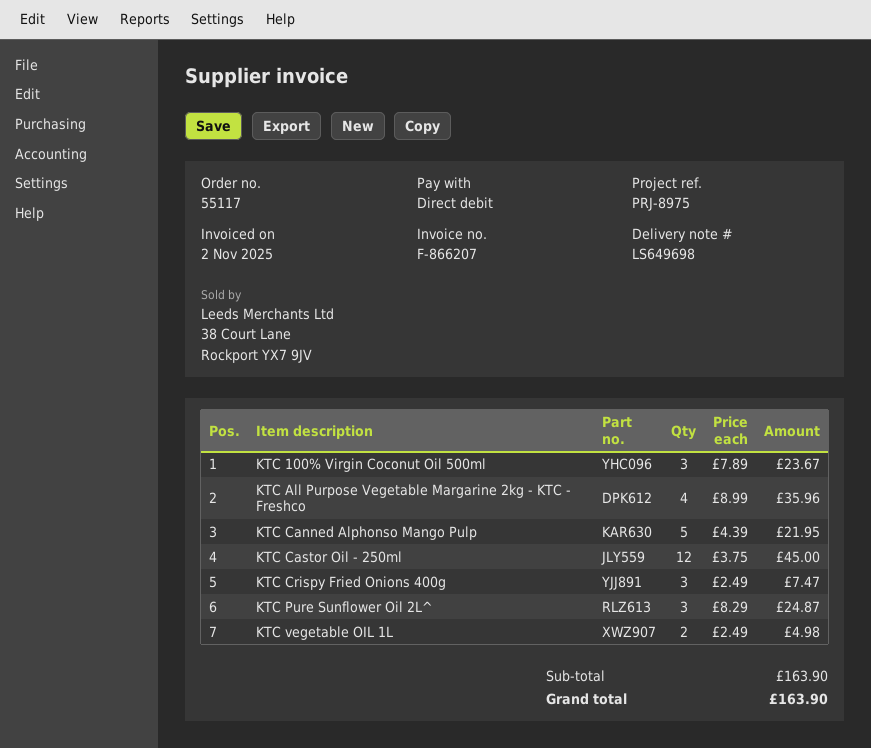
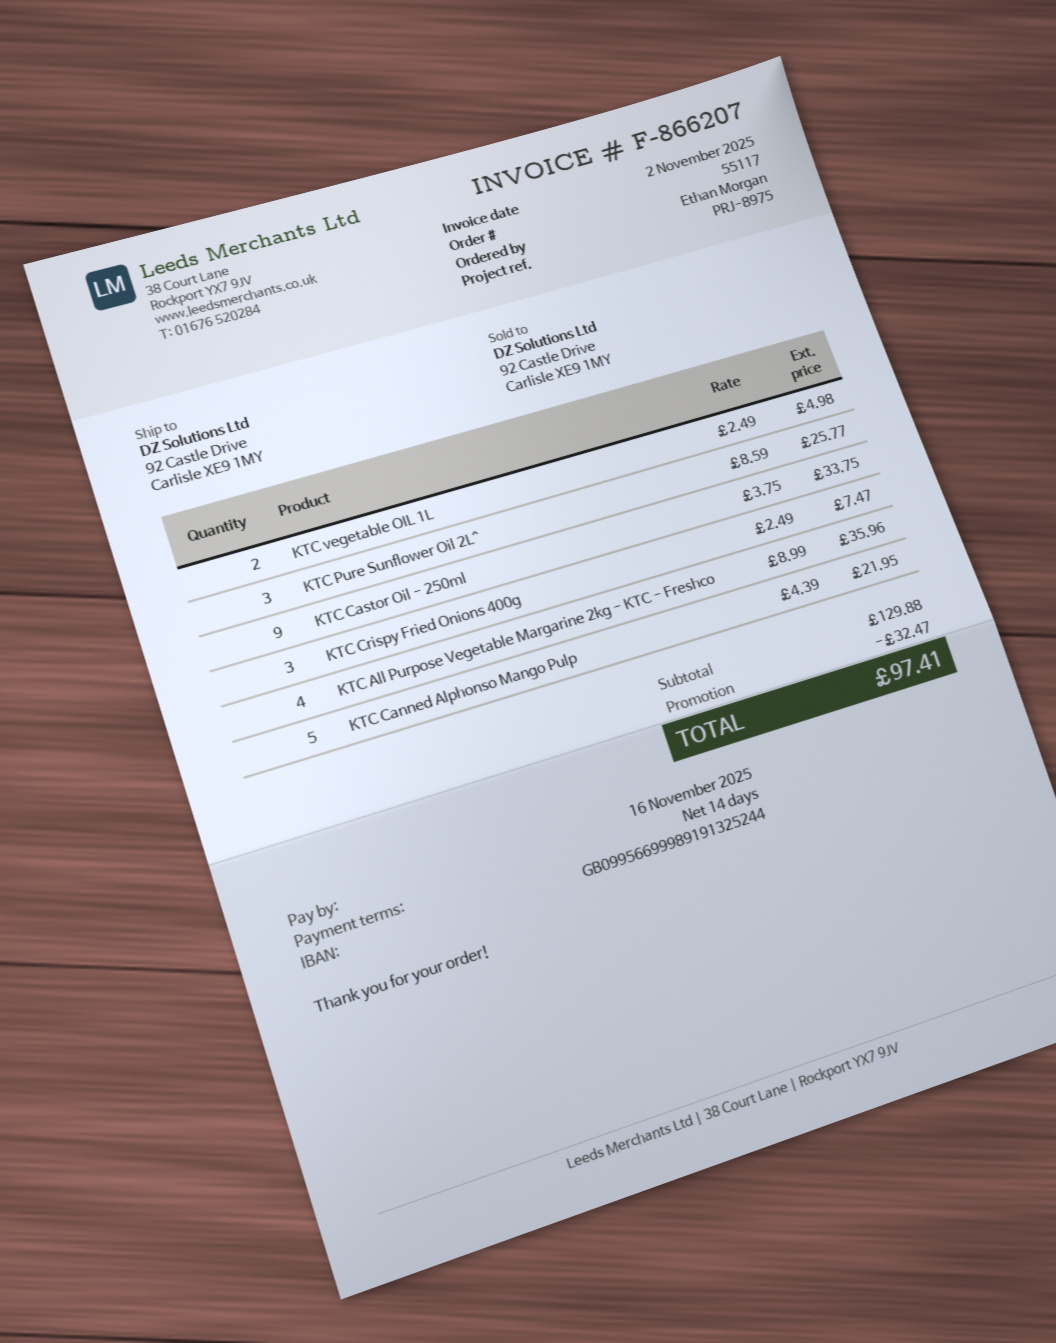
KTC 100% Virgin Coconut Oil 500ml: 3 x 7.89 = 23.67 -> none
KTC Castor Oil - 250ml: 12 x 3.75 = 45.00 -> 9 x 3.75 = 33.75
KTC Pure Sunflower Oil 2L^: 3 x 8.29 = 24.87 -> 3 x 8.59 = 25.77
subtotal: 163.90 -> 129.88
discount: none -> 32.47
total: 163.90 -> 97.41

